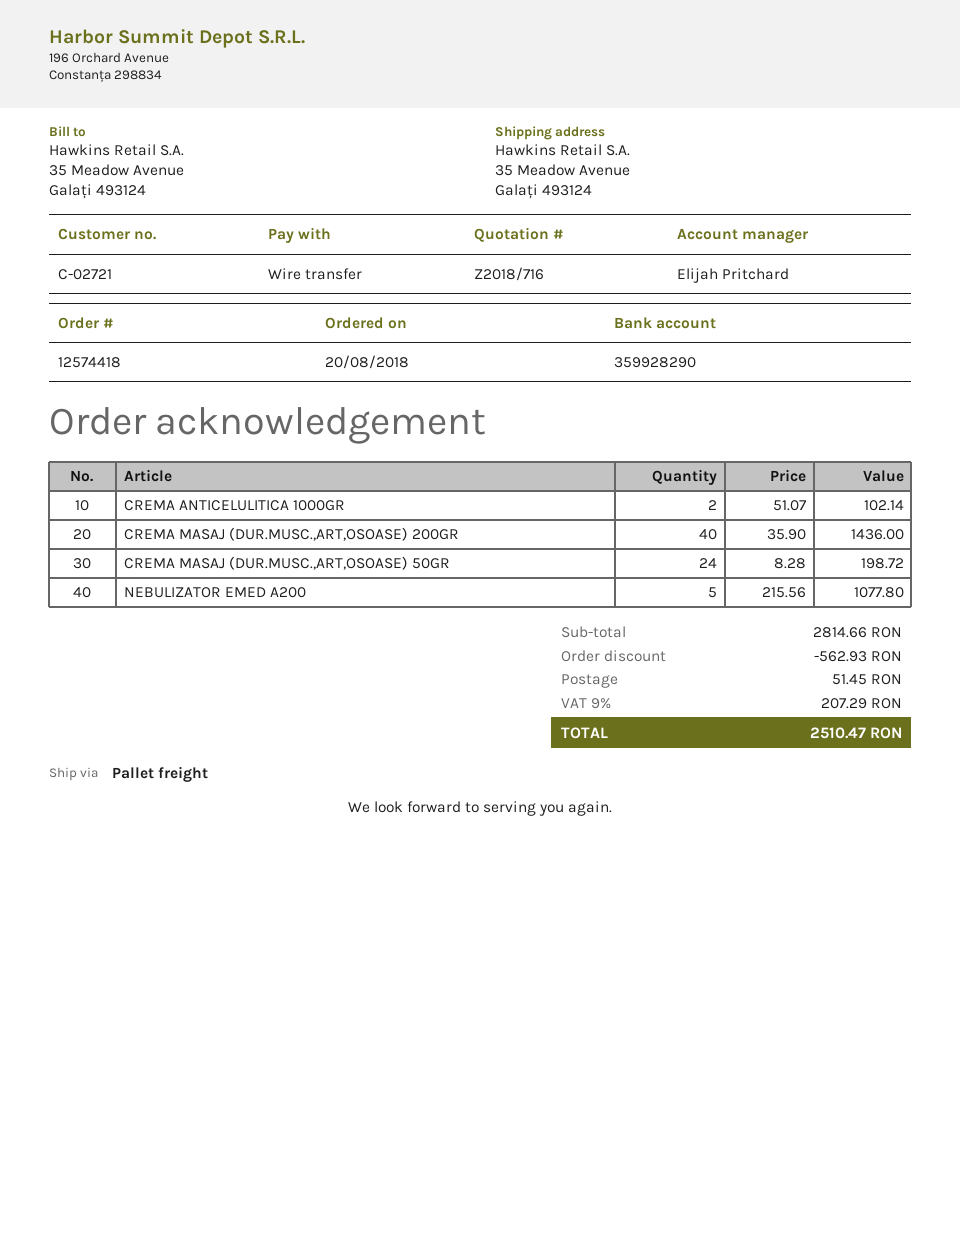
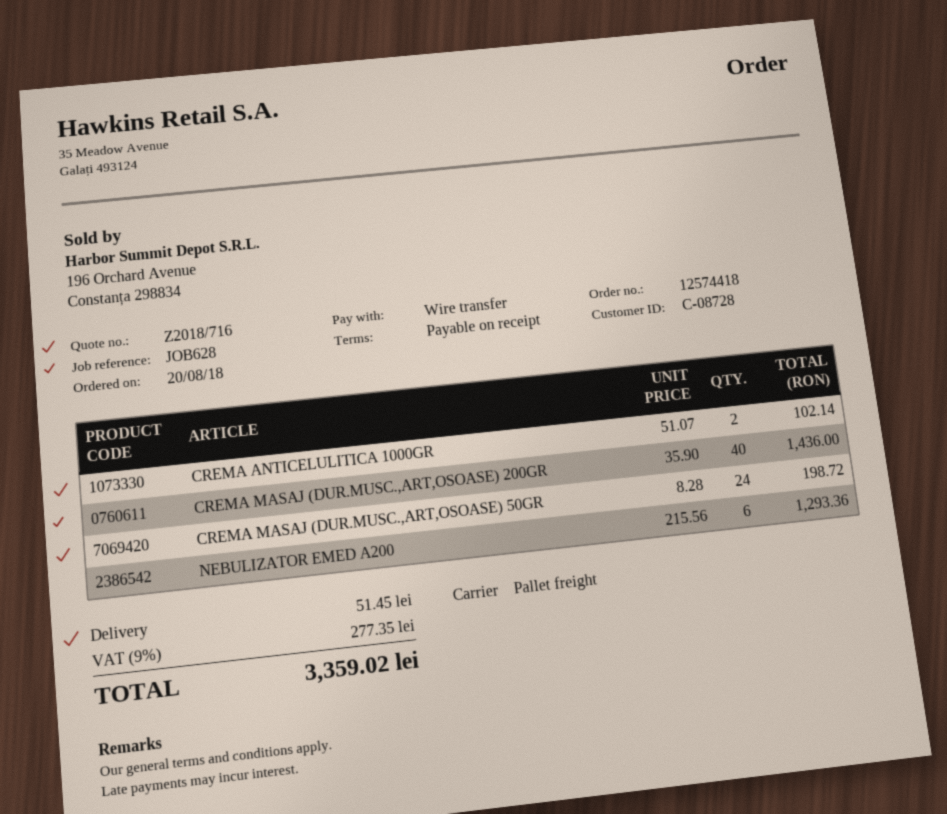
customer number: C-02721 -> C-08728
NEBULIZATOR EMED A200: 5 x 215.56 = 1077.80 -> 6 x 215.56 = 1293.36
discount: 562.93 -> none
tax: 9% = 207.29 -> 9% = 277.35
total: 2510.47 -> 3359.02

